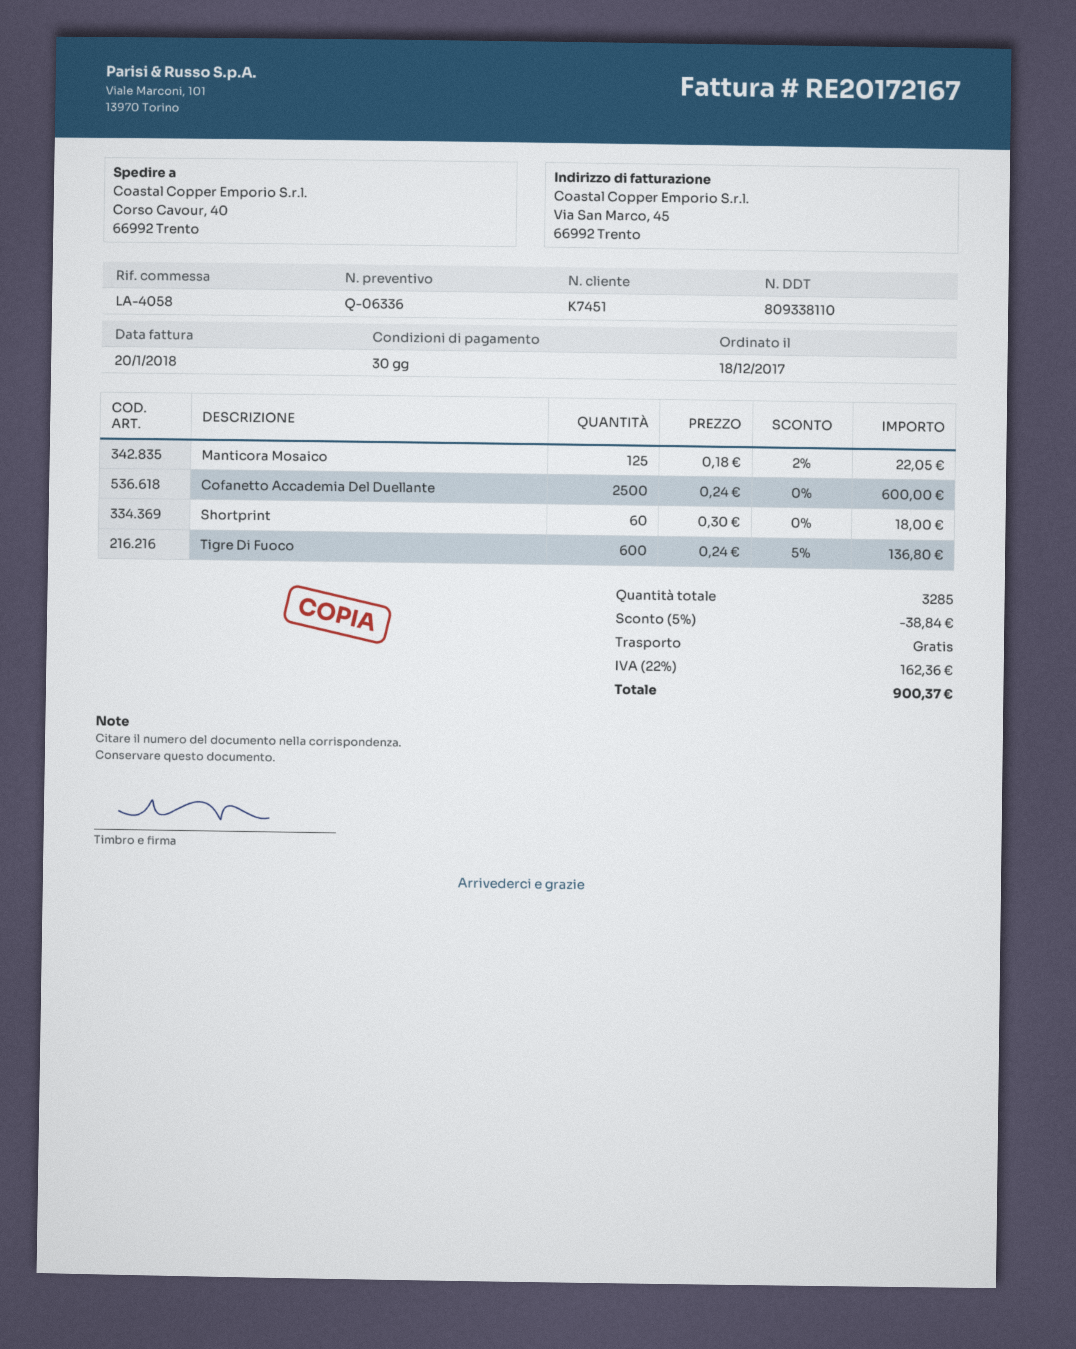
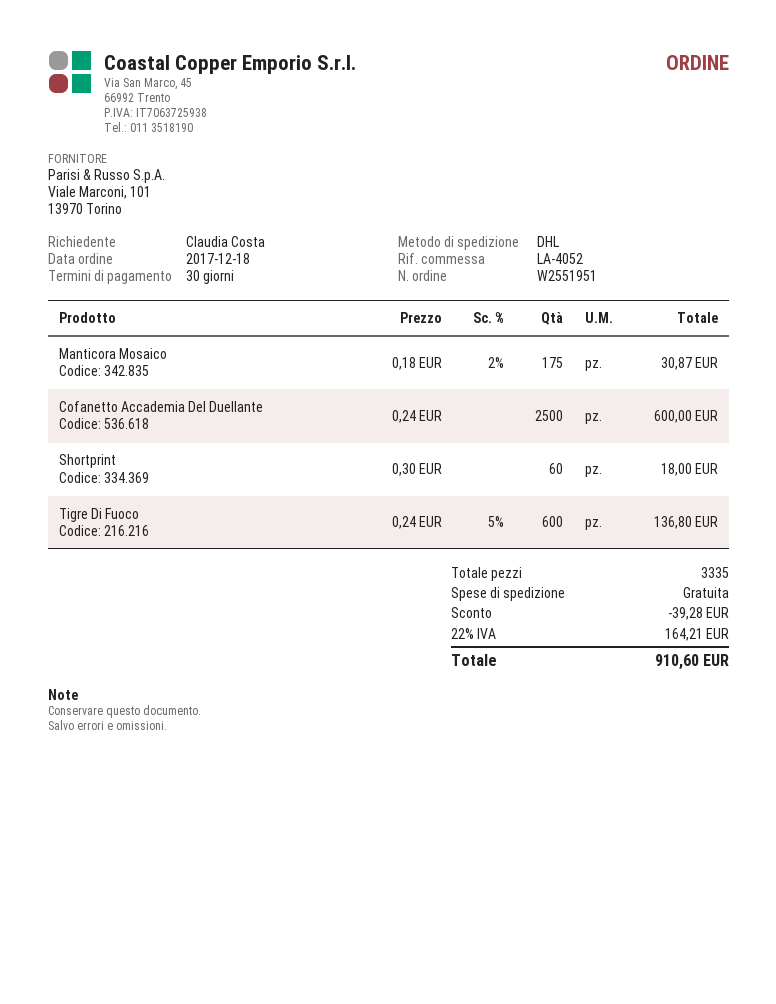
reference: LA-4058 -> LA-4052
Manticora Mosaico: 125 x 0.18 - 2% = 22.05 -> 175 x 0.18 - 2% = 30.87
total quantity: 3285 -> 3335
discount: 38.84 -> 39.28
tax: 22% = 162.36 -> 22% = 164.21
total: 900.37 -> 910.60

